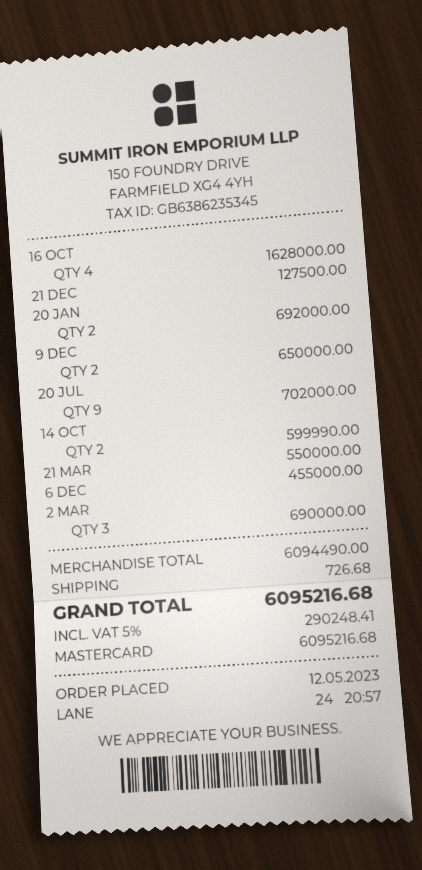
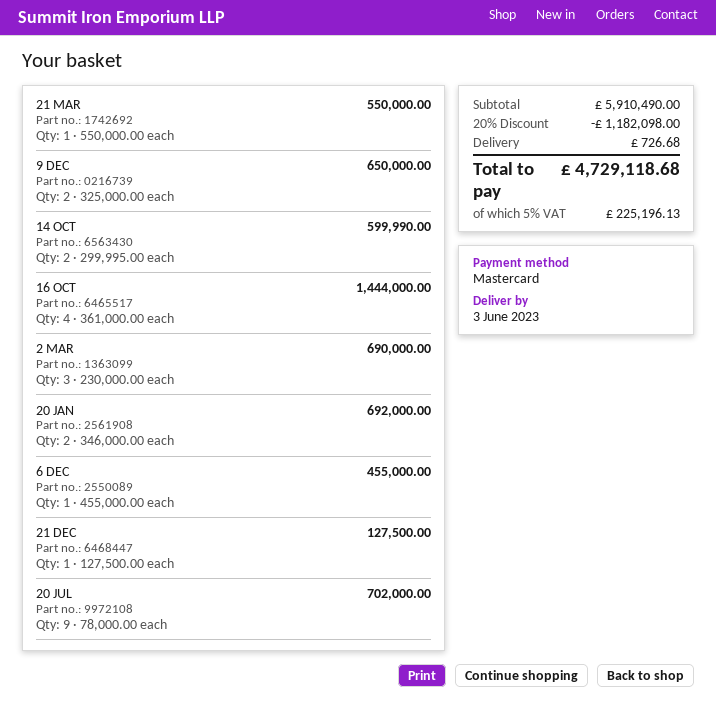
16 OCT: 4 for 1628000.00 -> 4 for 1444000.00
subtotal: 6094490.00 -> 5910490.00
discount: none -> 20% = 1182098.00
tax: 5% = 290248.41 -> 5% = 225196.13
total: 6095216.68 -> 4729118.68

